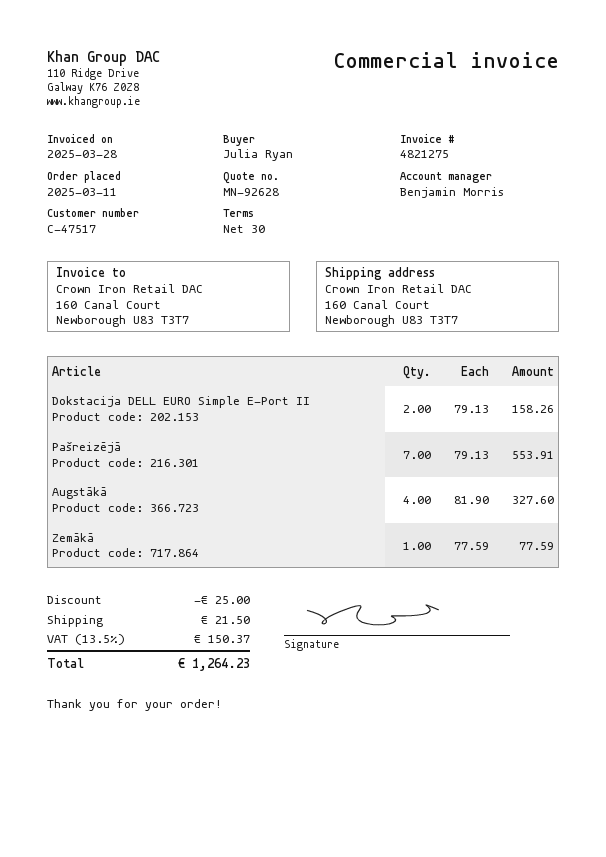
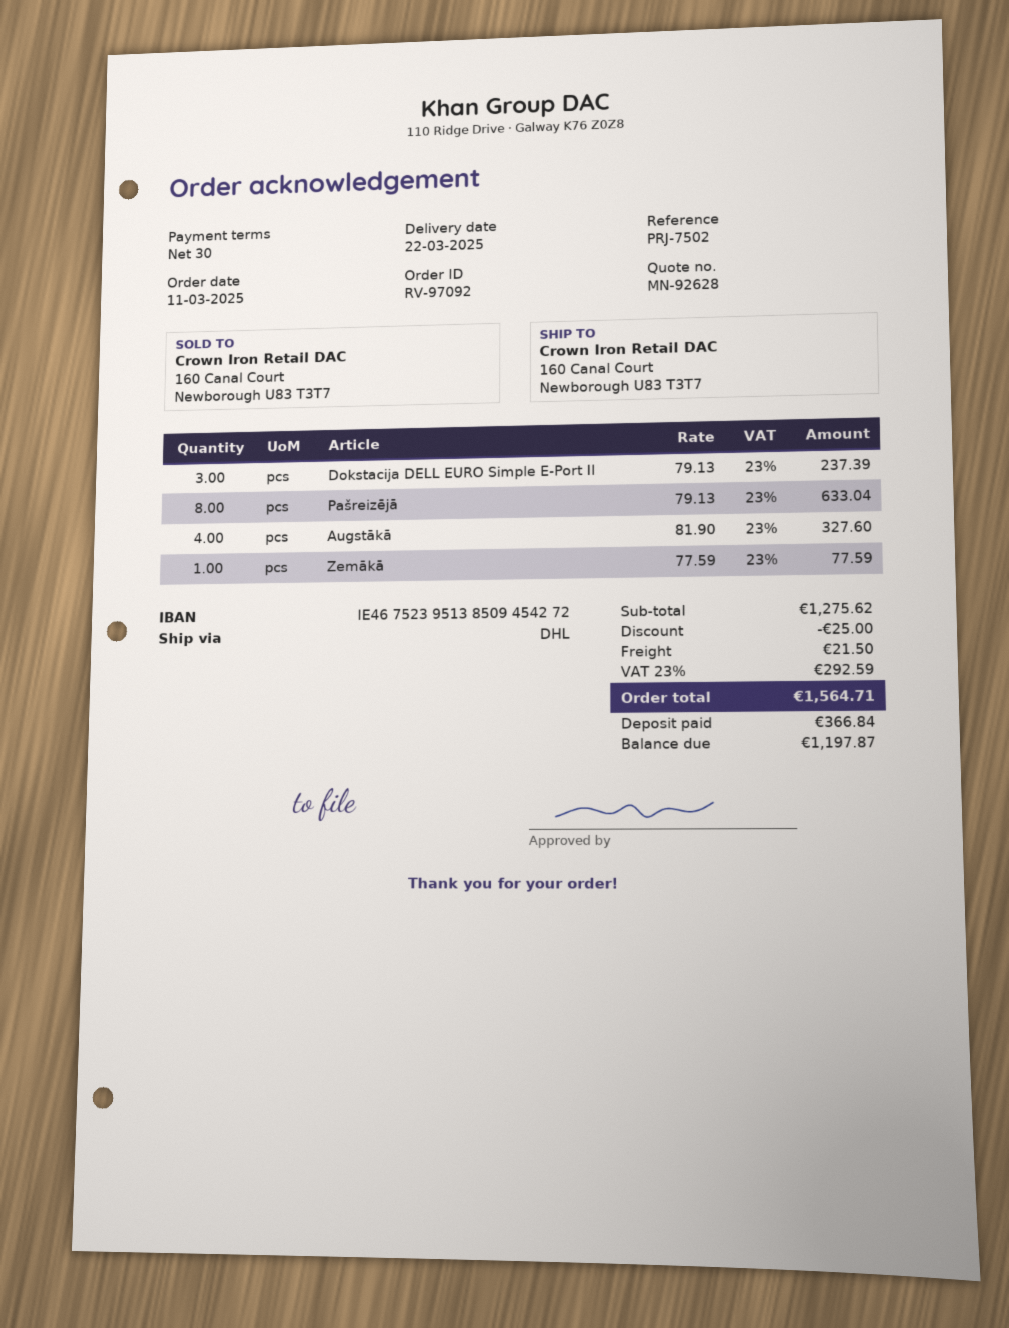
Dokstacija DELL EURO Simple E-Port II: 2 x 79.13 = 158.26 -> 3 x 79.13 = 237.39
Pašreizējā: 7 x 79.13 = 553.91 -> 8 x 79.13 = 633.04
tax: 13.5% = 150.37 -> 23% = 292.59
total: 1264.23 -> 1564.71

